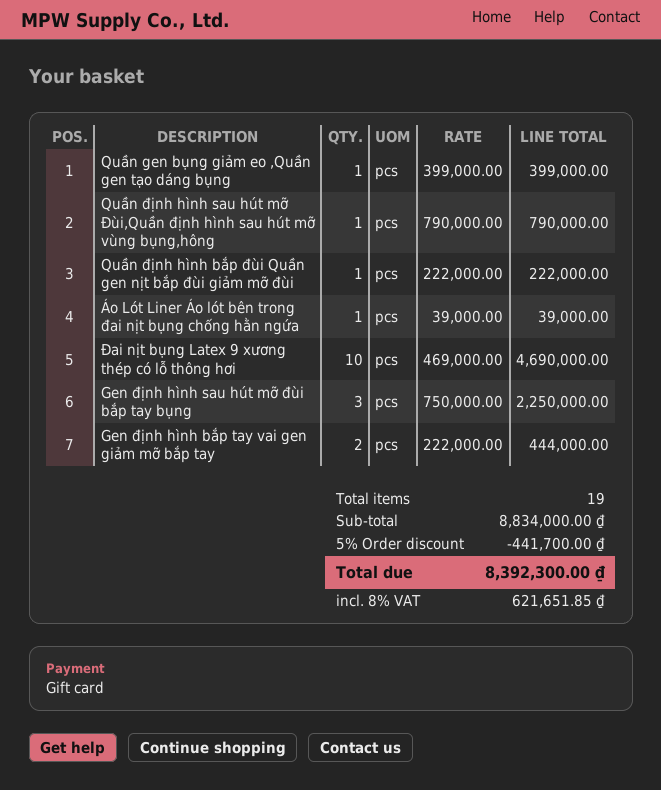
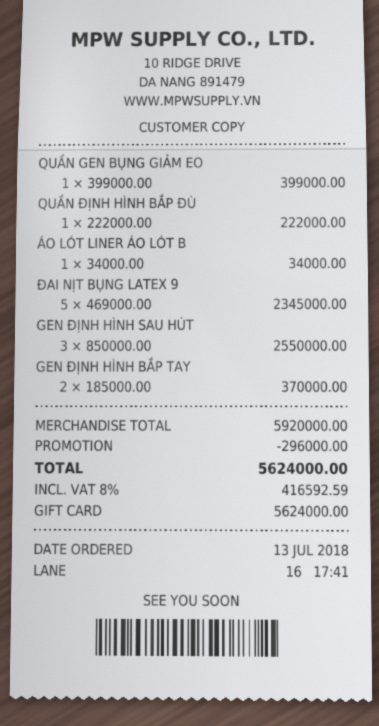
Quần định hình sau hút mỡ Đùi,Quần định hình sau hút mỡ vùng bụng,hông: 1 x 790000.00 = 790000.00 -> none
Áo Lót Liner Áo lót bên trong đai nịt bụng chống hằn ngứa: 1 x 39000.00 = 39000.00 -> 1 x 34000.00 = 34000.00
Đai nịt bụng Latex 9 xương thép có lỗ thông hơi: 10 x 469000.00 = 4690000.00 -> 5 x 469000.00 = 2345000.00
Gen định hình sau hút mỡ đùi bắp tay bụng: 3 x 750000.00 = 2250000.00 -> 3 x 850000.00 = 2550000.00
Gen định hình bắp tay vai gen giảm mỡ bắp tay: 2 x 222000.00 = 444000.00 -> 2 x 185000.00 = 370000.00
subtotal: 8834000.00 -> 5920000.00
discount: 441700.00 -> 296000.00
tax: 8% = 621651.85 -> 8% = 416592.59
total: 8392300.00 -> 5624000.00

